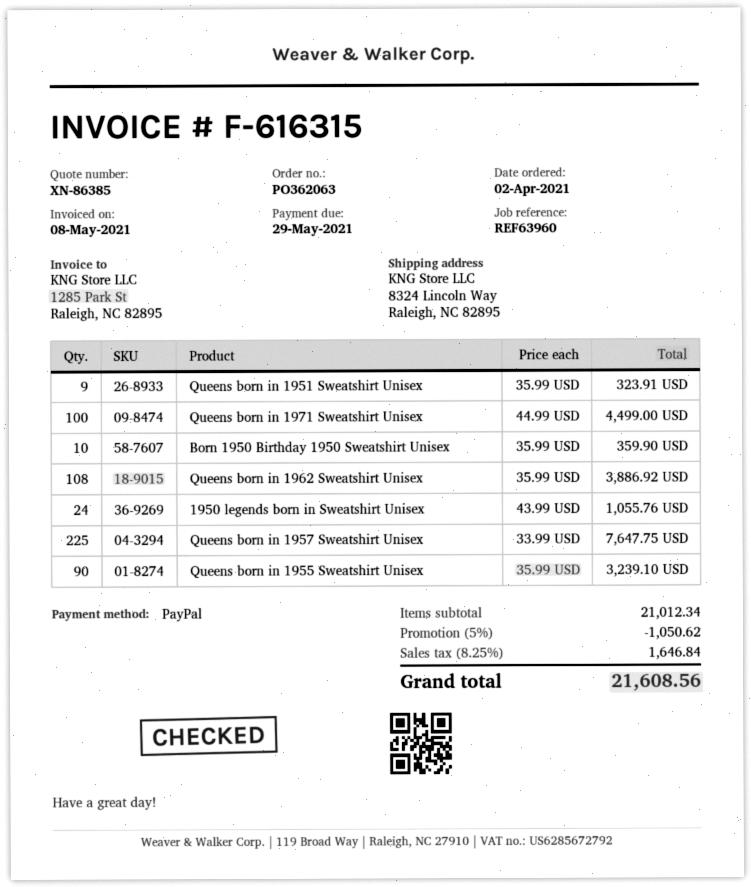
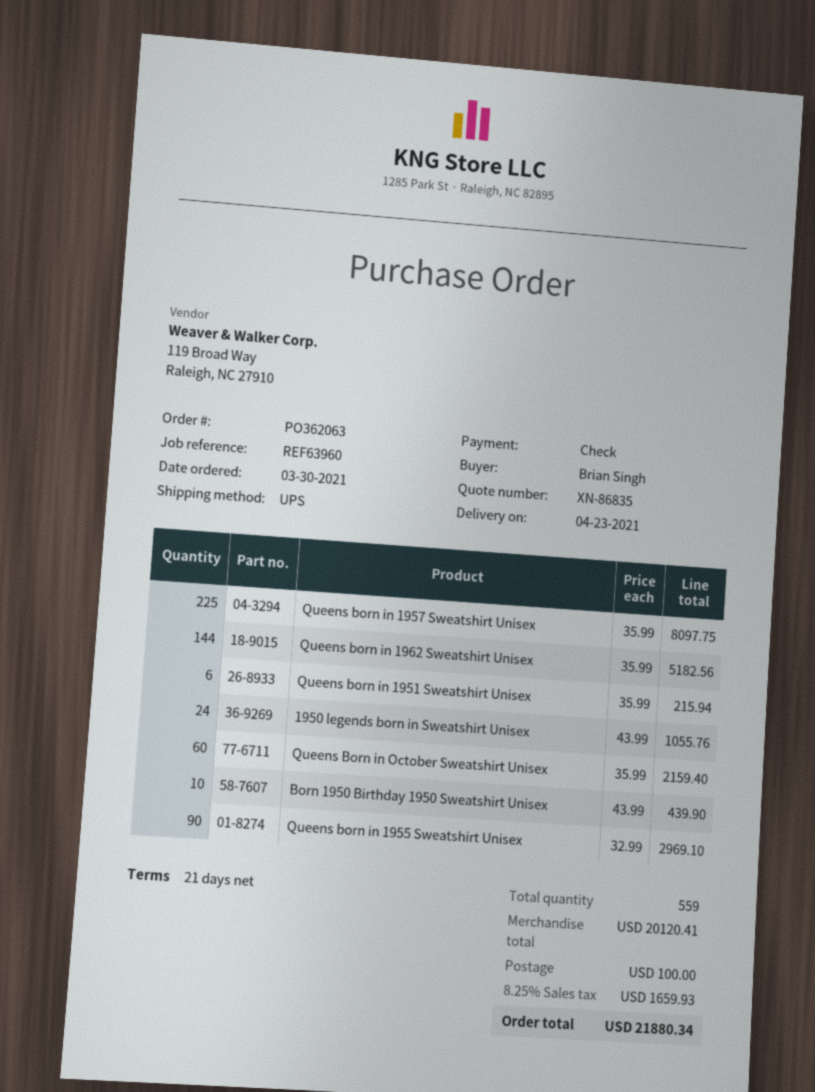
quote number: XN-86385 -> XN-86835
order date: 2021-04-02 -> 2021-03-30
payment method: PayPal -> cheque
Queens born in 1951 Sweatshirt Unisex: 9 x 35.99 = 323.91 -> 6 x 35.99 = 215.94
Queens born in 1971 Sweatshirt Unisex: 100 x 44.99 = 4499.00 -> none
Born 1950 Birthday 1950 Sweatshirt Unisex: 10 x 35.99 = 359.90 -> 10 x 43.99 = 439.90
Queens born in 1962 Sweatshirt Unisex: 108 x 35.99 = 3886.92 -> 144 x 35.99 = 5182.56
Queens born in 1957 Sweatshirt Unisex: 225 x 33.99 = 7647.75 -> 225 x 35.99 = 8097.75
Queens born in 1955 Sweatshirt Unisex: 90 x 35.99 = 3239.10 -> 90 x 32.99 = 2969.10
Queens Born in October Sweatshirt Unisex: none -> 60 x 35.99 = 2159.40
subtotal: 21012.34 -> 20120.41
discount: 5% = 1050.62 -> none
shipping: none -> 100.00
tax: 8.25% = 1646.84 -> 8.25% = 1659.93
total: 21608.56 -> 21880.34

